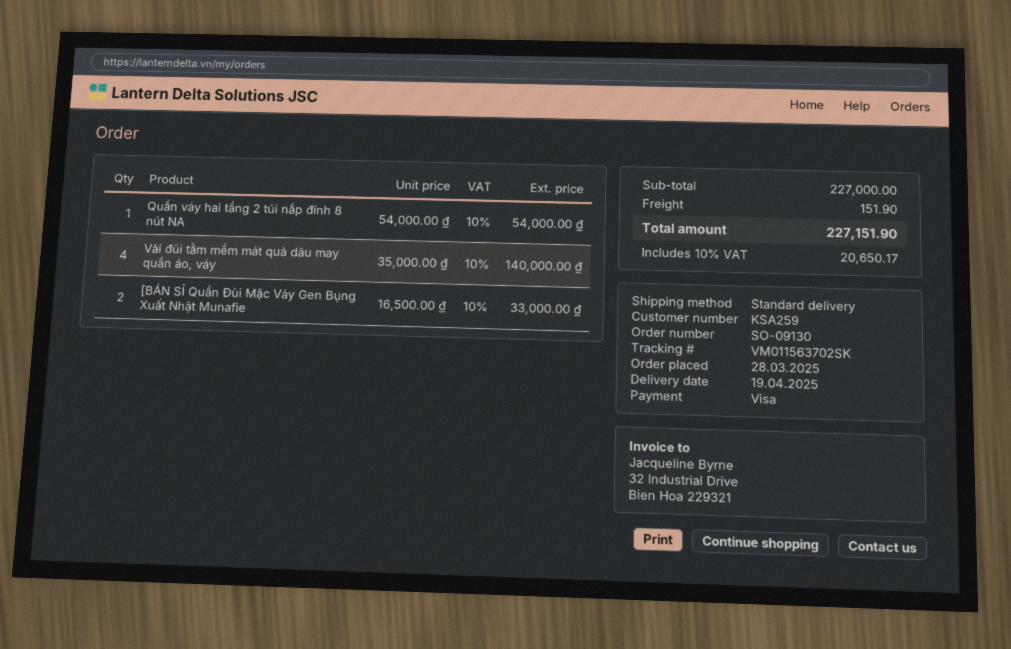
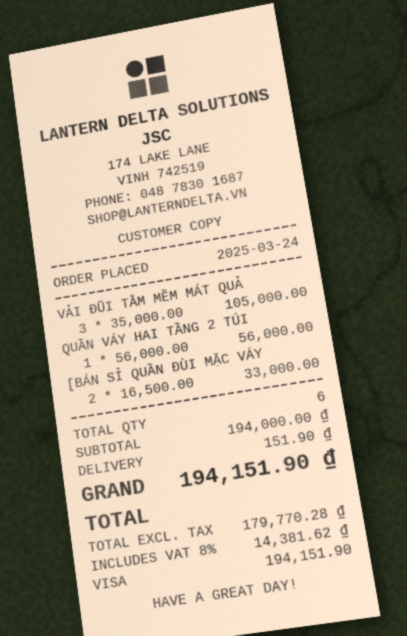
order date: 2025-03-28 -> 2025-03-24
Quần váy hai tầng 2 túi nắp đính 8 nút NA: 1 x 54000.00 = 54000.00 -> 1 x 56000.00 = 56000.00
Vải đũi tằm mềm mát quả dâu may quần áo, váy: 4 x 35000.00 = 140000.00 -> 3 x 35000.00 = 105000.00
subtotal: 227000.00 -> 194000.00
tax: 10% = 20650.17 -> 8% = 14381.62
total: 227151.90 -> 194151.90

